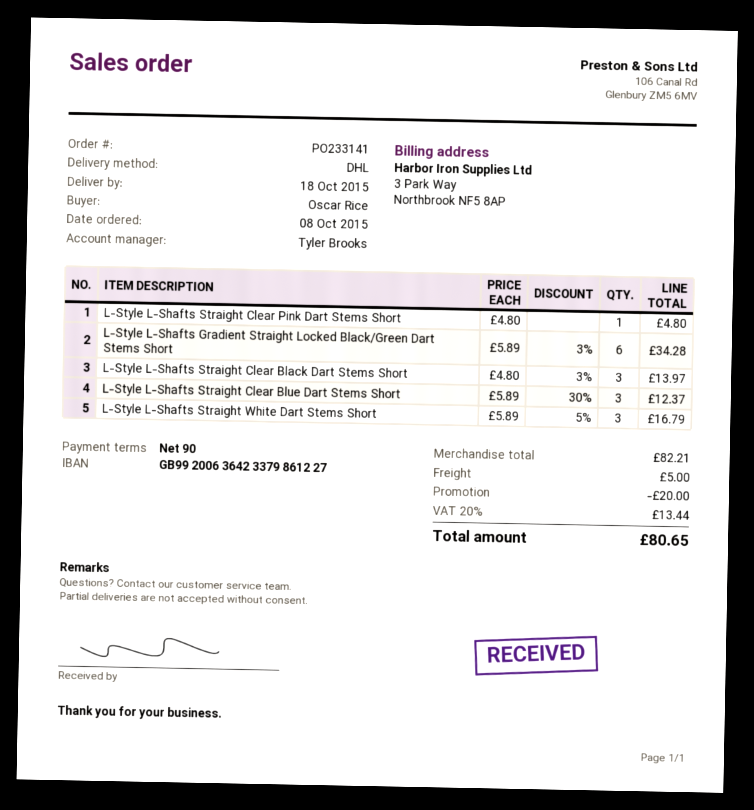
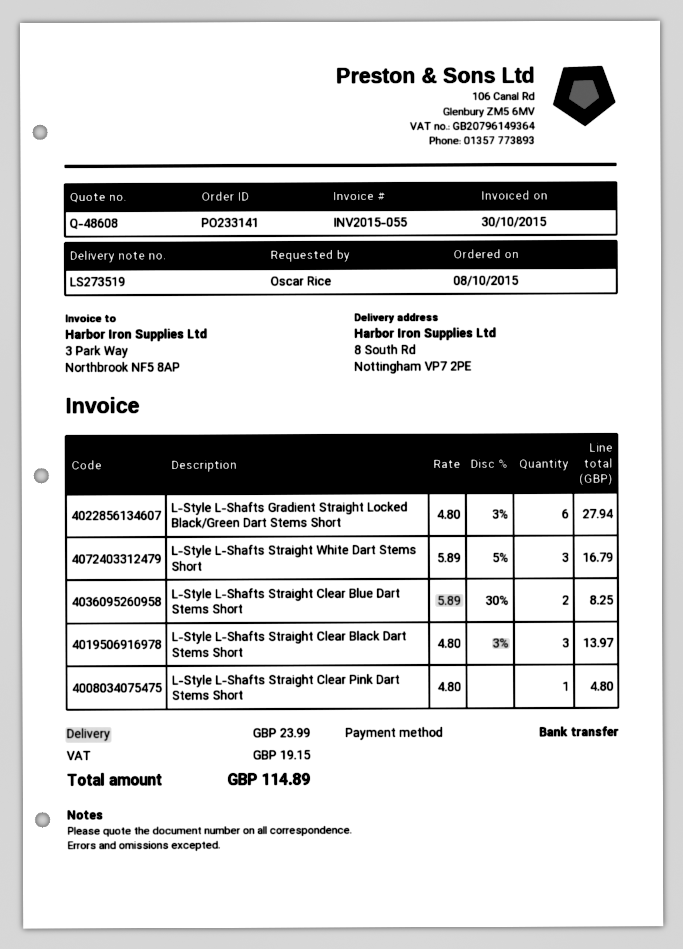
L-Style L-Shafts Gradient Straight Locked Black/Green Dart Stems Short: 6 x 5.89 - 3% = 34.28 -> 6 x 4.80 - 3% = 27.94
L-Style L-Shafts Straight Clear Blue Dart Stems Short: 3 x 5.89 - 30% = 12.37 -> 2 x 5.89 - 30% = 8.25
discount: 20.00 -> none
shipping: 5.00 -> 23.99
tax: 13.44 -> 19.15
total: 80.65 -> 114.89

